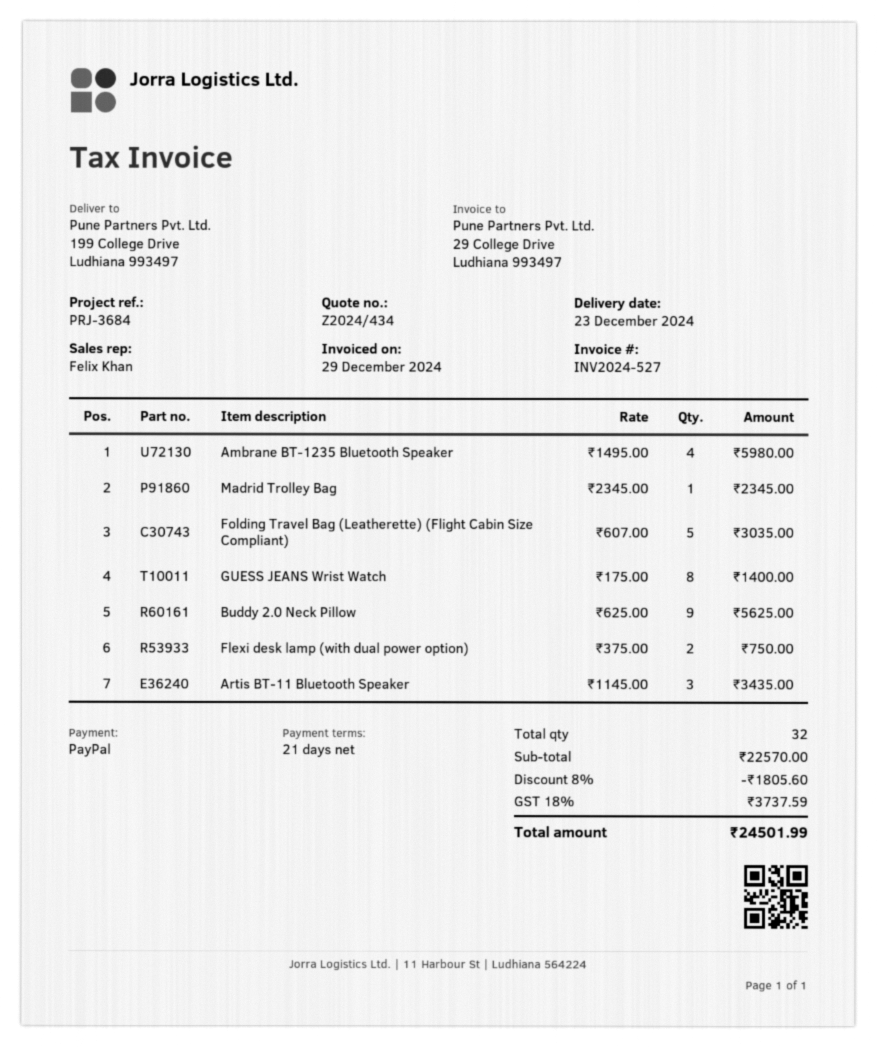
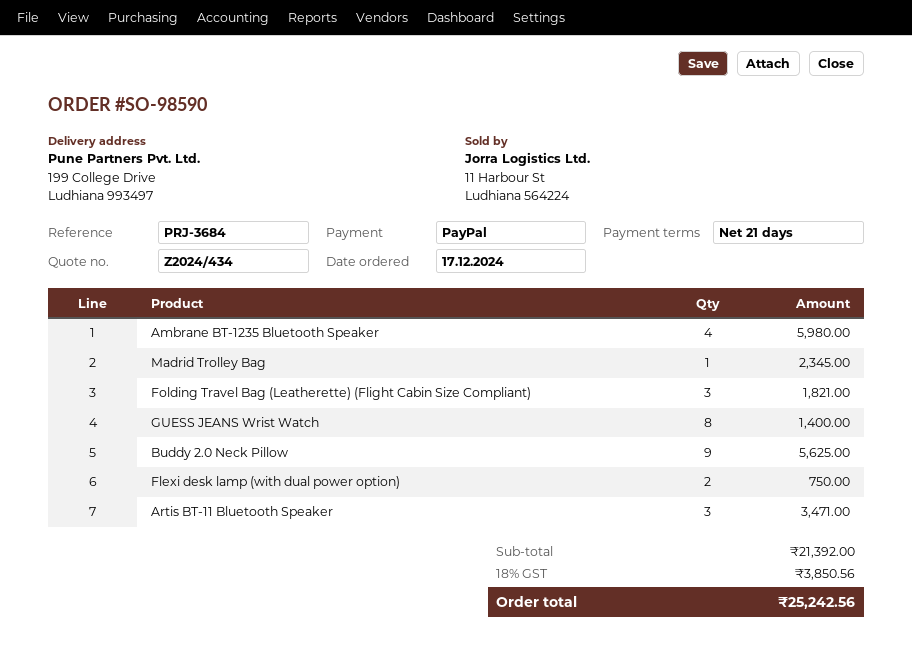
Folding Travel Bag (Leatherette) (Flight Cabin Size Compliant): 5 for 3035.00 -> 3 for 1821.00
Artis BT-11 Bluetooth Speaker: 3 for 3435.00 -> 3 for 3471.00
subtotal: 22570.00 -> 21392.00
discount: 8% = 1805.60 -> none
tax: 18% = 3737.59 -> 18% = 3850.56
total: 24501.99 -> 25242.56

